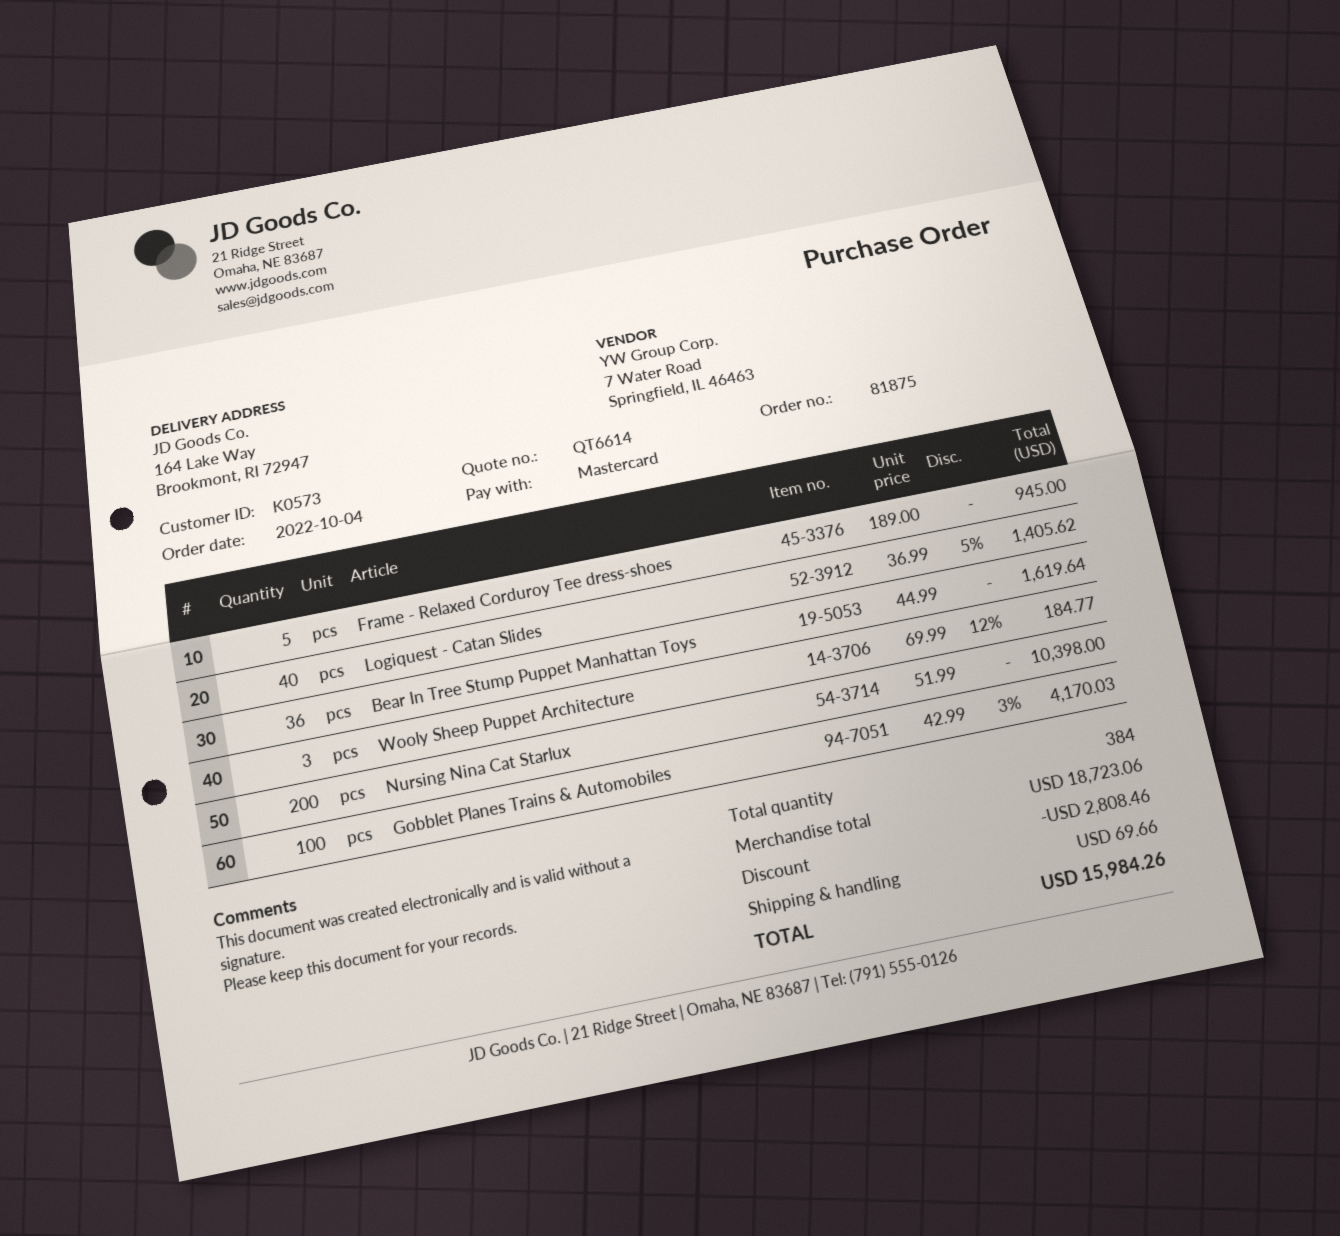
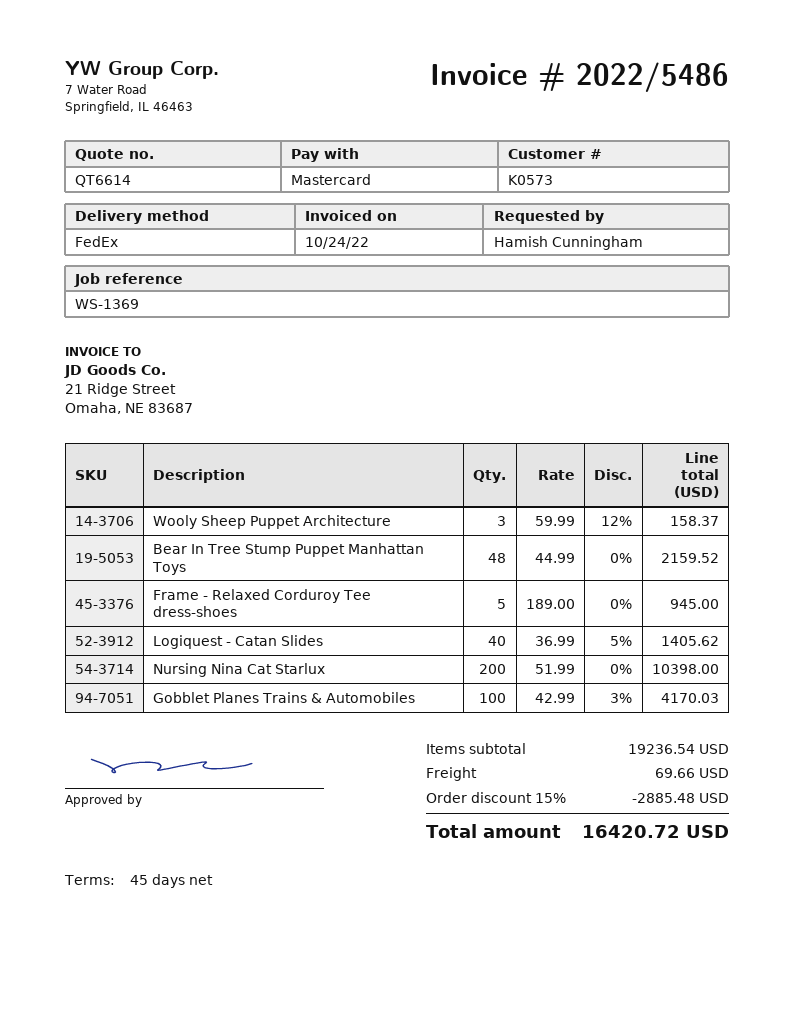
Bear In Tree Stump Puppet Manhattan Toys: 36 x 44.99 = 1619.64 -> 48 x 44.99 = 2159.52
Wooly Sheep Puppet Architecture: 3 x 69.99 - 12% = 184.77 -> 3 x 59.99 - 12% = 158.37
subtotal: 18723.06 -> 19236.54
discount: 2808.46 -> 2885.48
total: 15984.26 -> 16420.72

